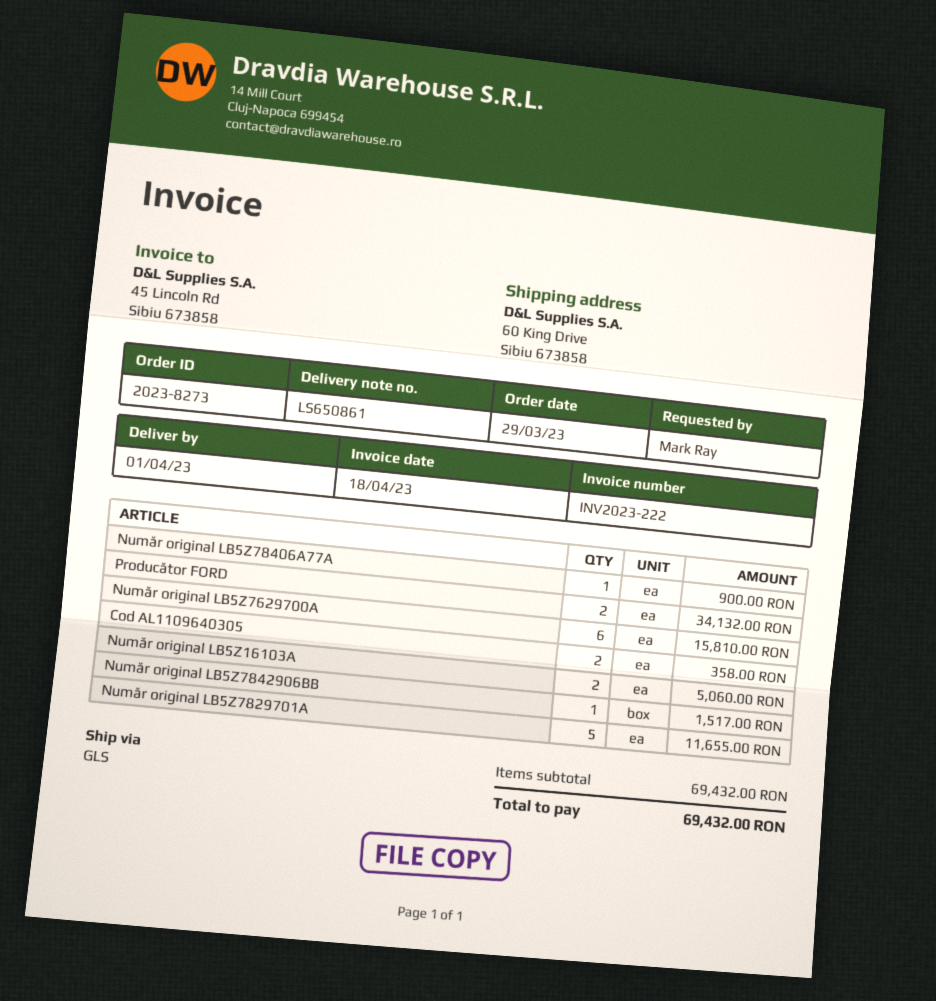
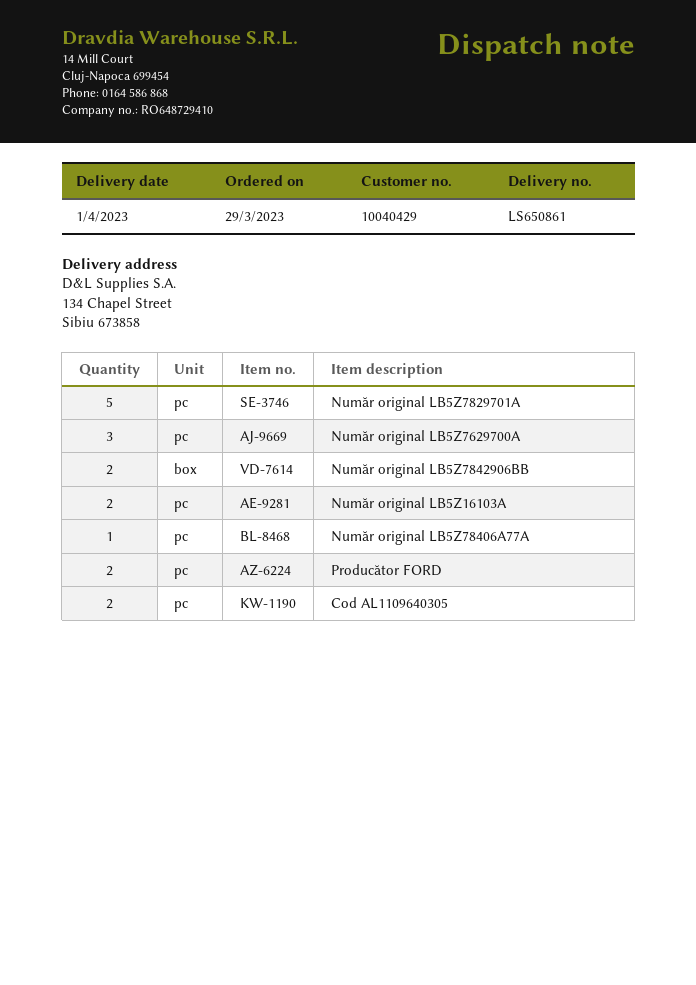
ship to: 60 King Drive, Sibiu 673858 -> 134 Chapel Street, Sibiu 673858
Număr original LB5Z7629700A: 6 -> 3
Număr original LB5Z7842906BB: 1 -> 2

